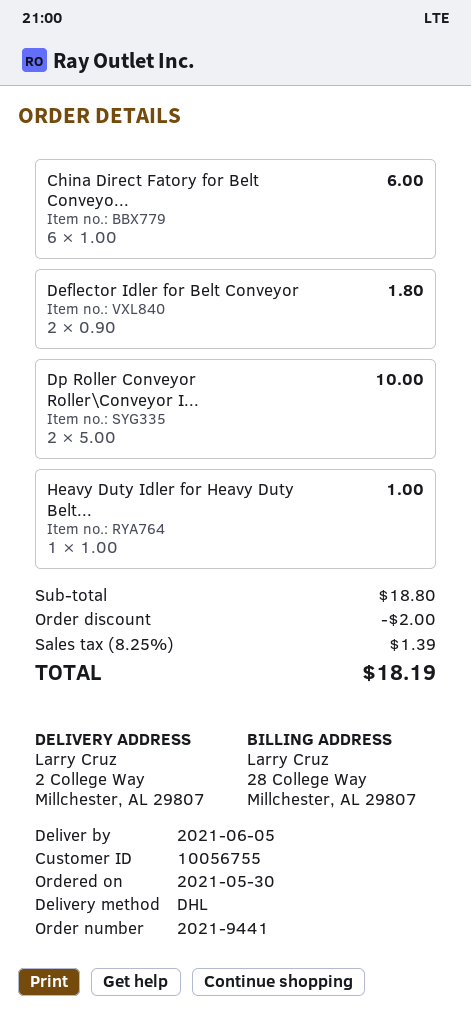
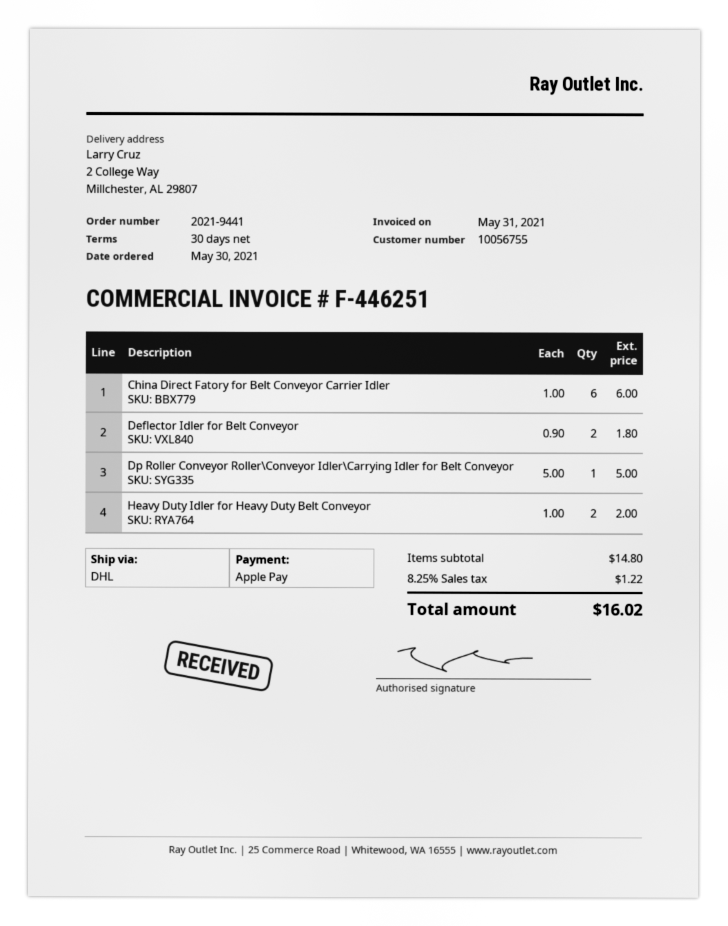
Dp Roller Conveyor Roller\Conveyor I...: 2 x 5.00 = 10.00 -> 1 x 5.00 = 5.00
Heavy Duty Idler for Heavy Duty Belt...: 1 x 1.00 = 1.00 -> 2 x 1.00 = 2.00
subtotal: 18.80 -> 14.80
discount: 2.00 -> none
tax: 8.25% = 1.39 -> 8.25% = 1.22
total: 18.19 -> 16.02

